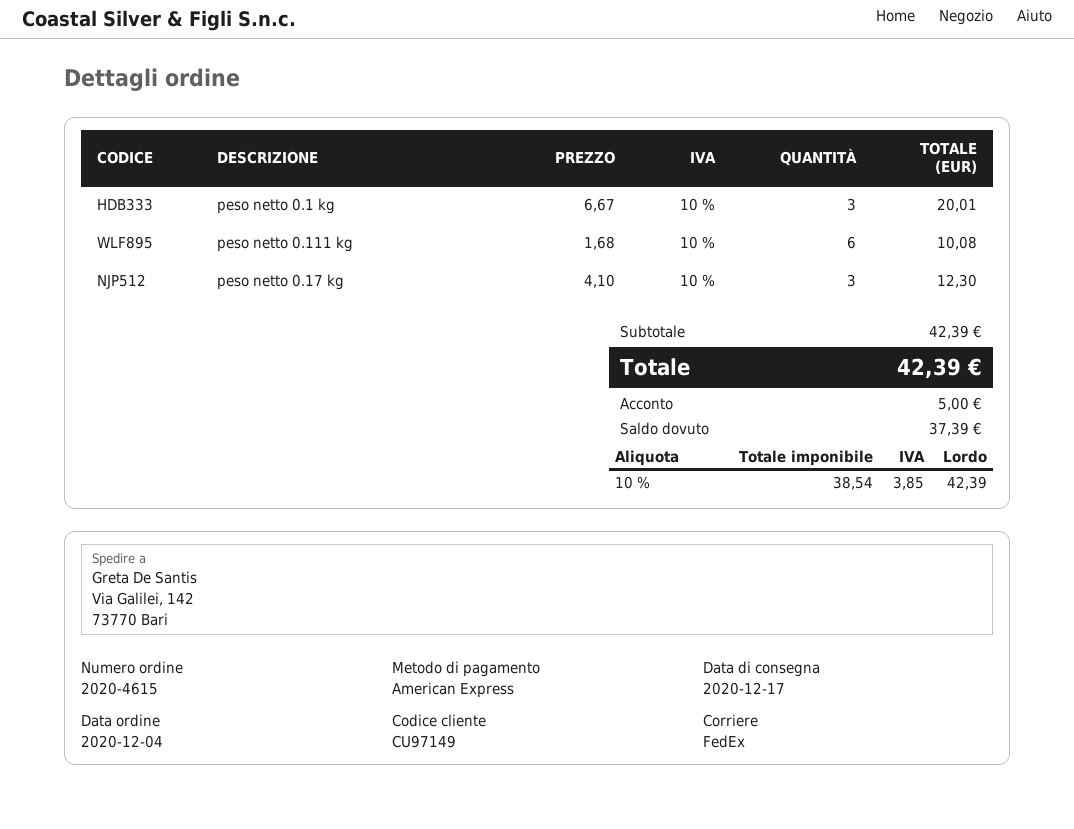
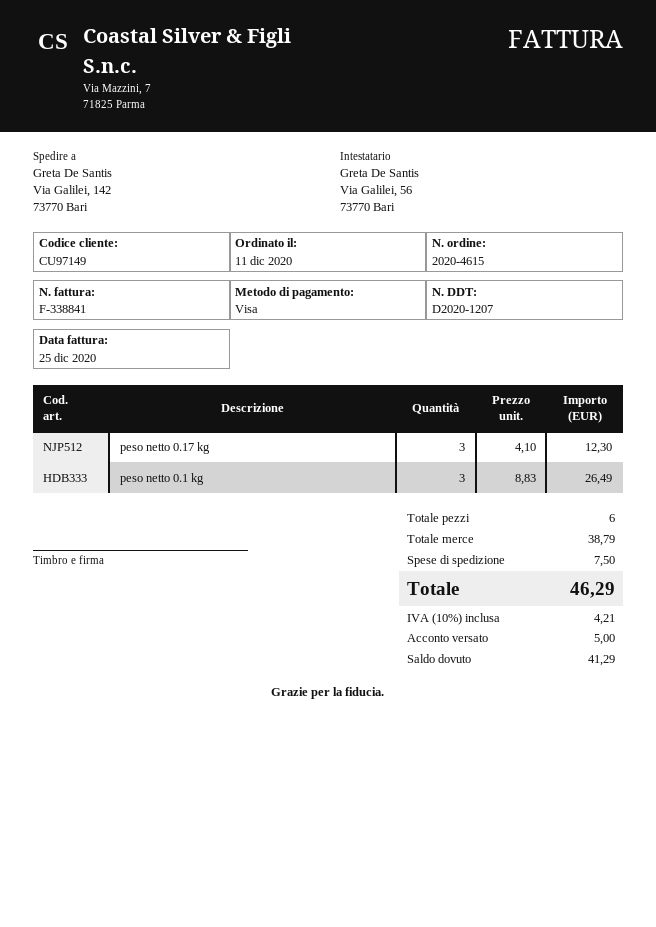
order date: 2020-12-04 -> 2020-12-11
payment method: American Express -> Visa
peso netto 0.1 kg: 3 x 6.67 = 20.01 -> 3 x 8.83 = 26.49
peso netto 0.111 kg: 6 x 1.68 = 10.08 -> none
subtotal: 42.39 -> 38.79
shipping: none -> 7.50
tax: 10% = 3.85 -> 10% = 4.21
total: 42.39 -> 46.29
balance: 37.39 -> 41.29

